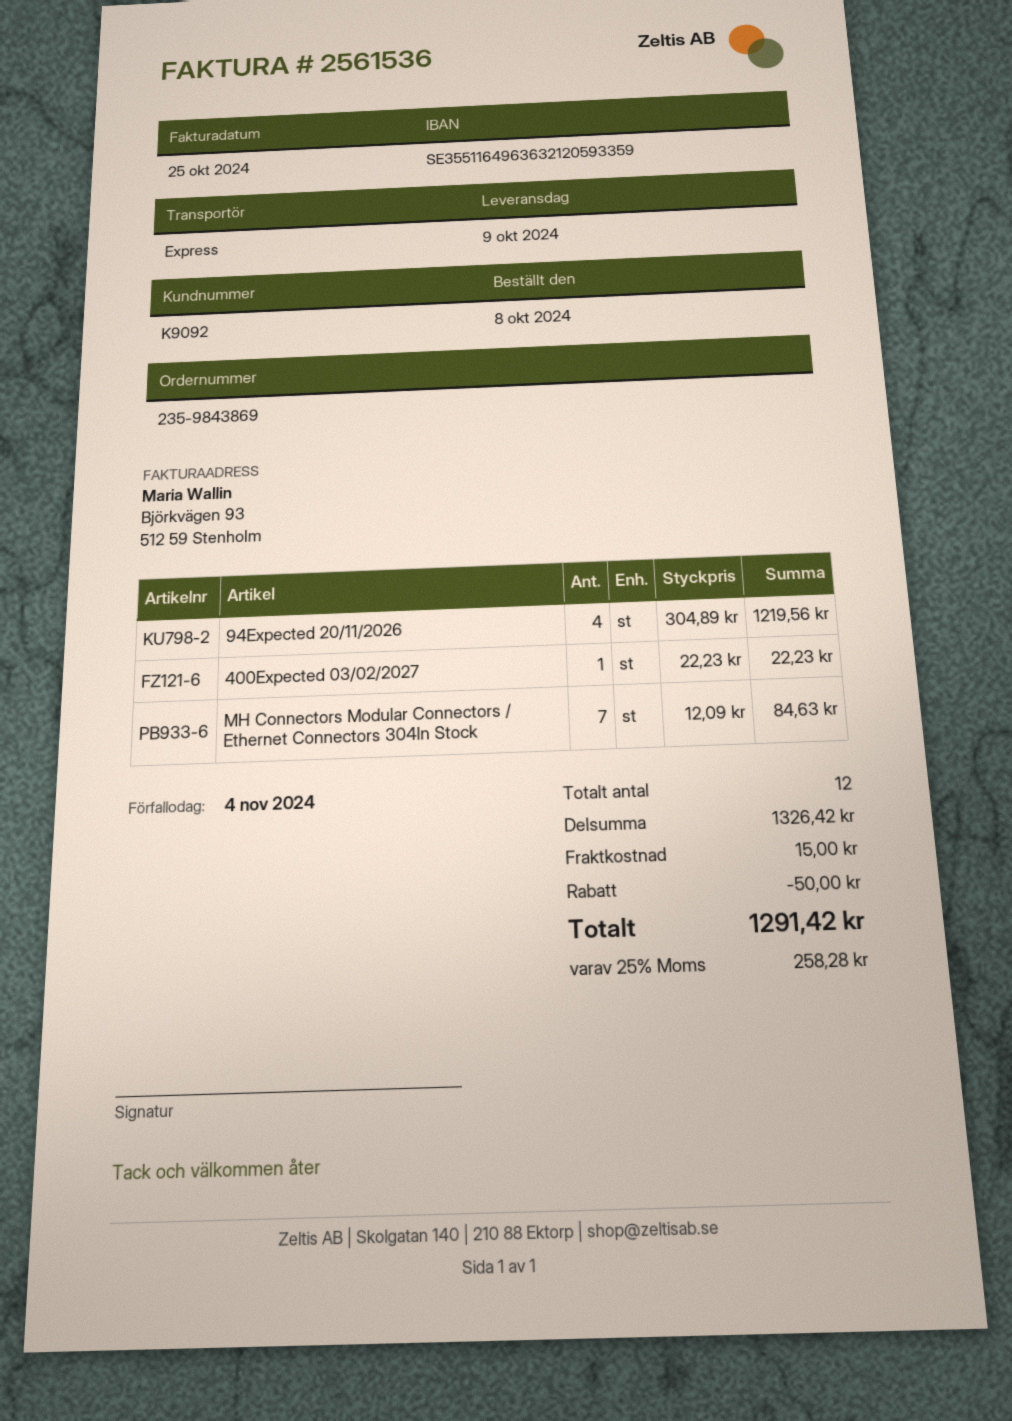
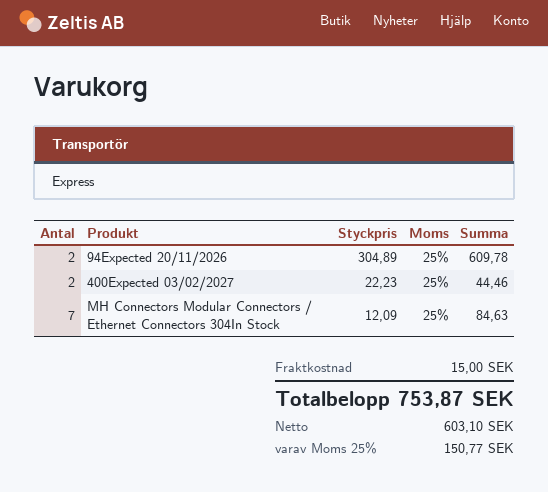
94Expected 20/11/2026: 4 x 304.89 = 1219.56 -> 2 x 304.89 = 609.78
400Expected 03/02/2027: 1 x 22.23 = 22.23 -> 2 x 22.23 = 44.46
discount: 50.00 -> none
tax: 25% = 258.28 -> 25% = 150.77
total: 1291.42 -> 753.87

